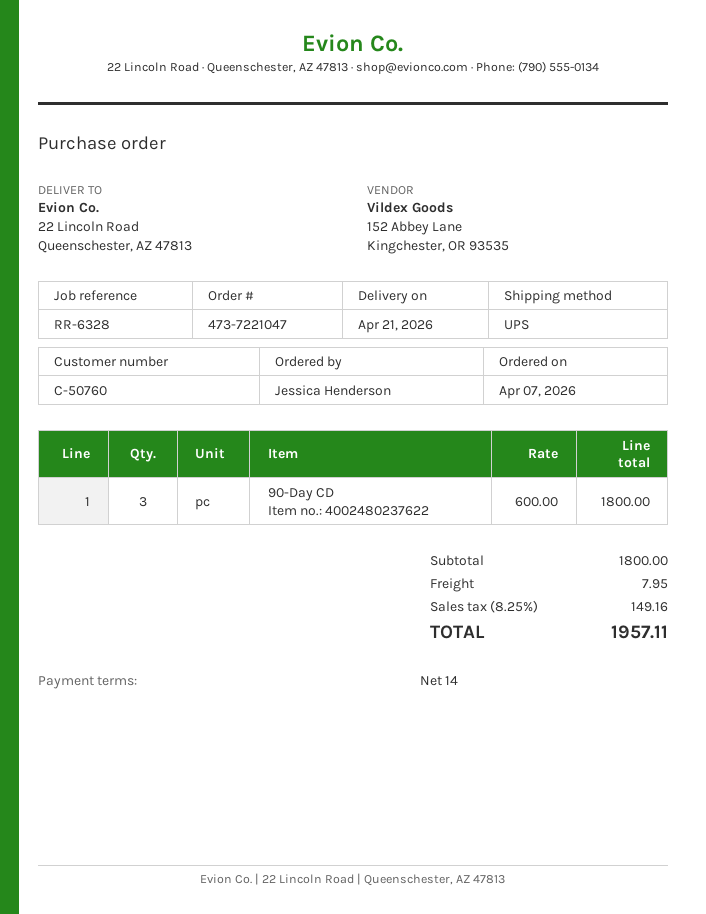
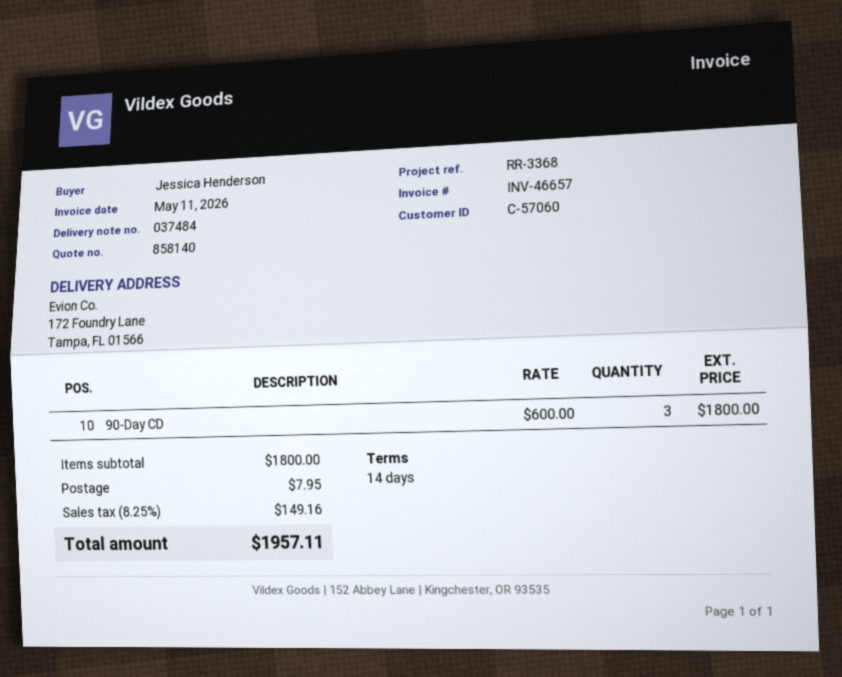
customer number: C-50760 -> C-57060
reference: RR-6328 -> RR-3368
ship to: 22 Lincoln Road, Queenschester, AZ 47813 -> 172 Foundry Lane, Tampa, FL 01566

